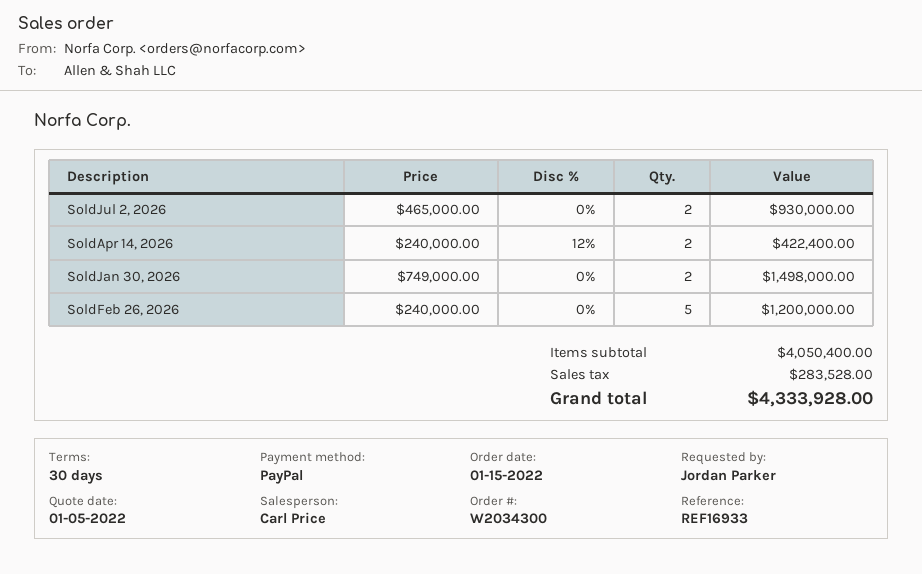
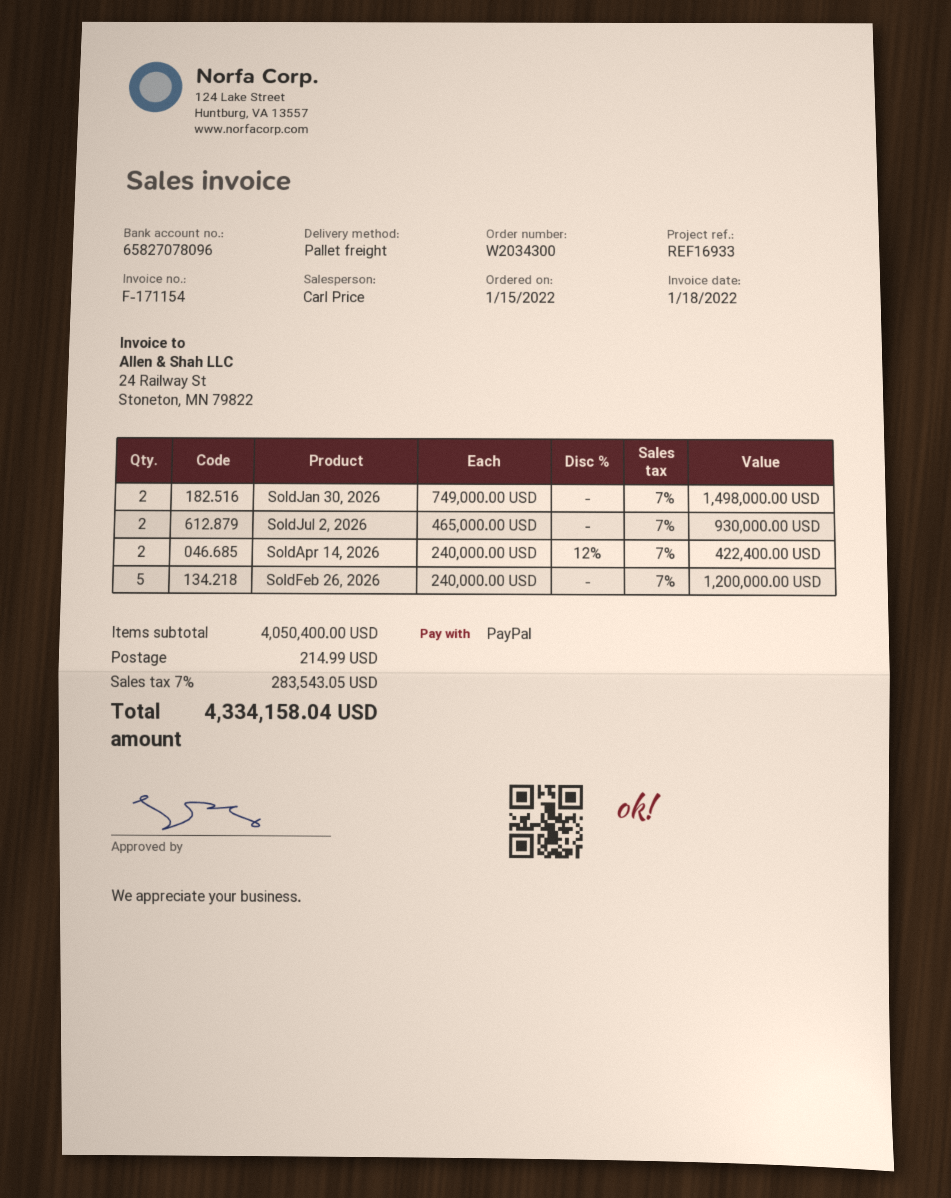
shipping: none -> 214.99
tax: 283528.00 -> 283543.05
total: 4333928.00 -> 4334158.04

